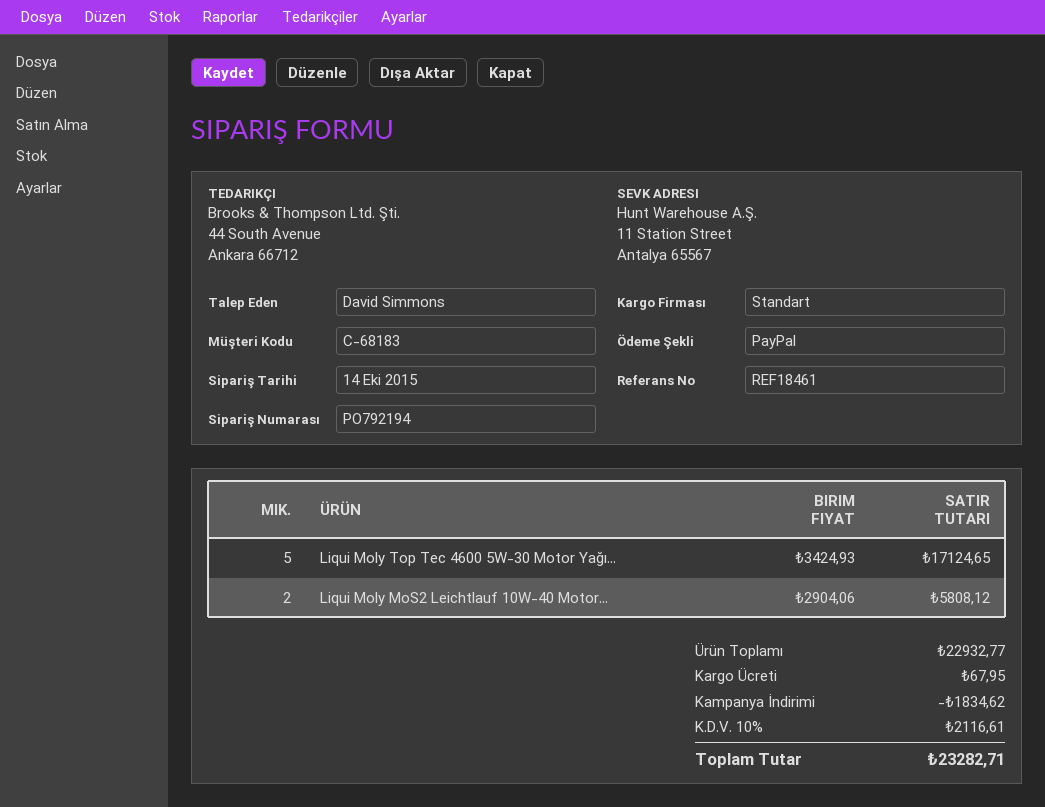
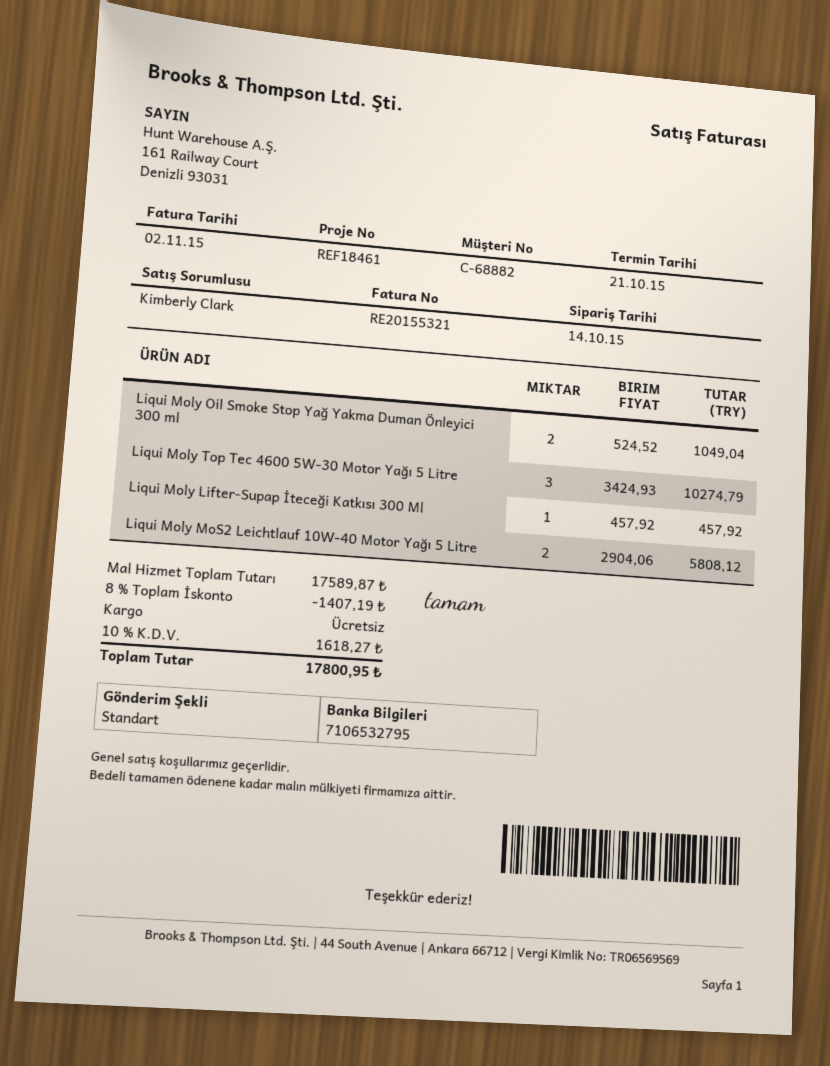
customer number: C-68183 -> C-68882
Liqui Moly Top Tec 4600 5W-30 Motor Yağı...: 5 x 3424.93 = 17124.65 -> 3 x 3424.93 = 10274.79
Liqui Moly Oil Smoke Stop Yağ Yakma Duman Önleyici 300 ml: none -> 2 x 524.52 = 1049.04
Liqui Moly Lifter-Supap İteceği Katkısı 300 Ml: none -> 1 x 457.92 = 457.92
subtotal: 22932.77 -> 17589.87
discount: 1834.62 -> 1407.19
shipping: 67.95 -> 0.00
tax: 10% = 2116.61 -> 10% = 1618.27
total: 23282.71 -> 17800.95

